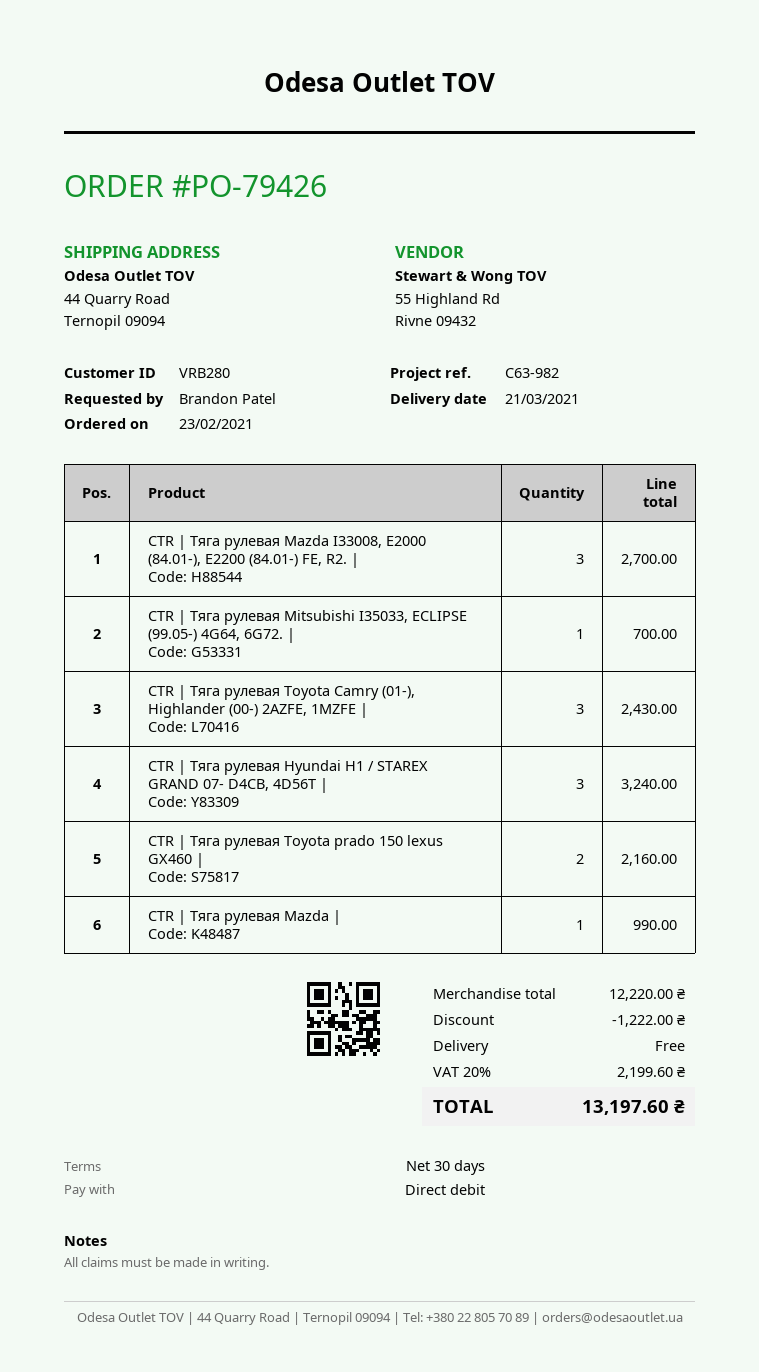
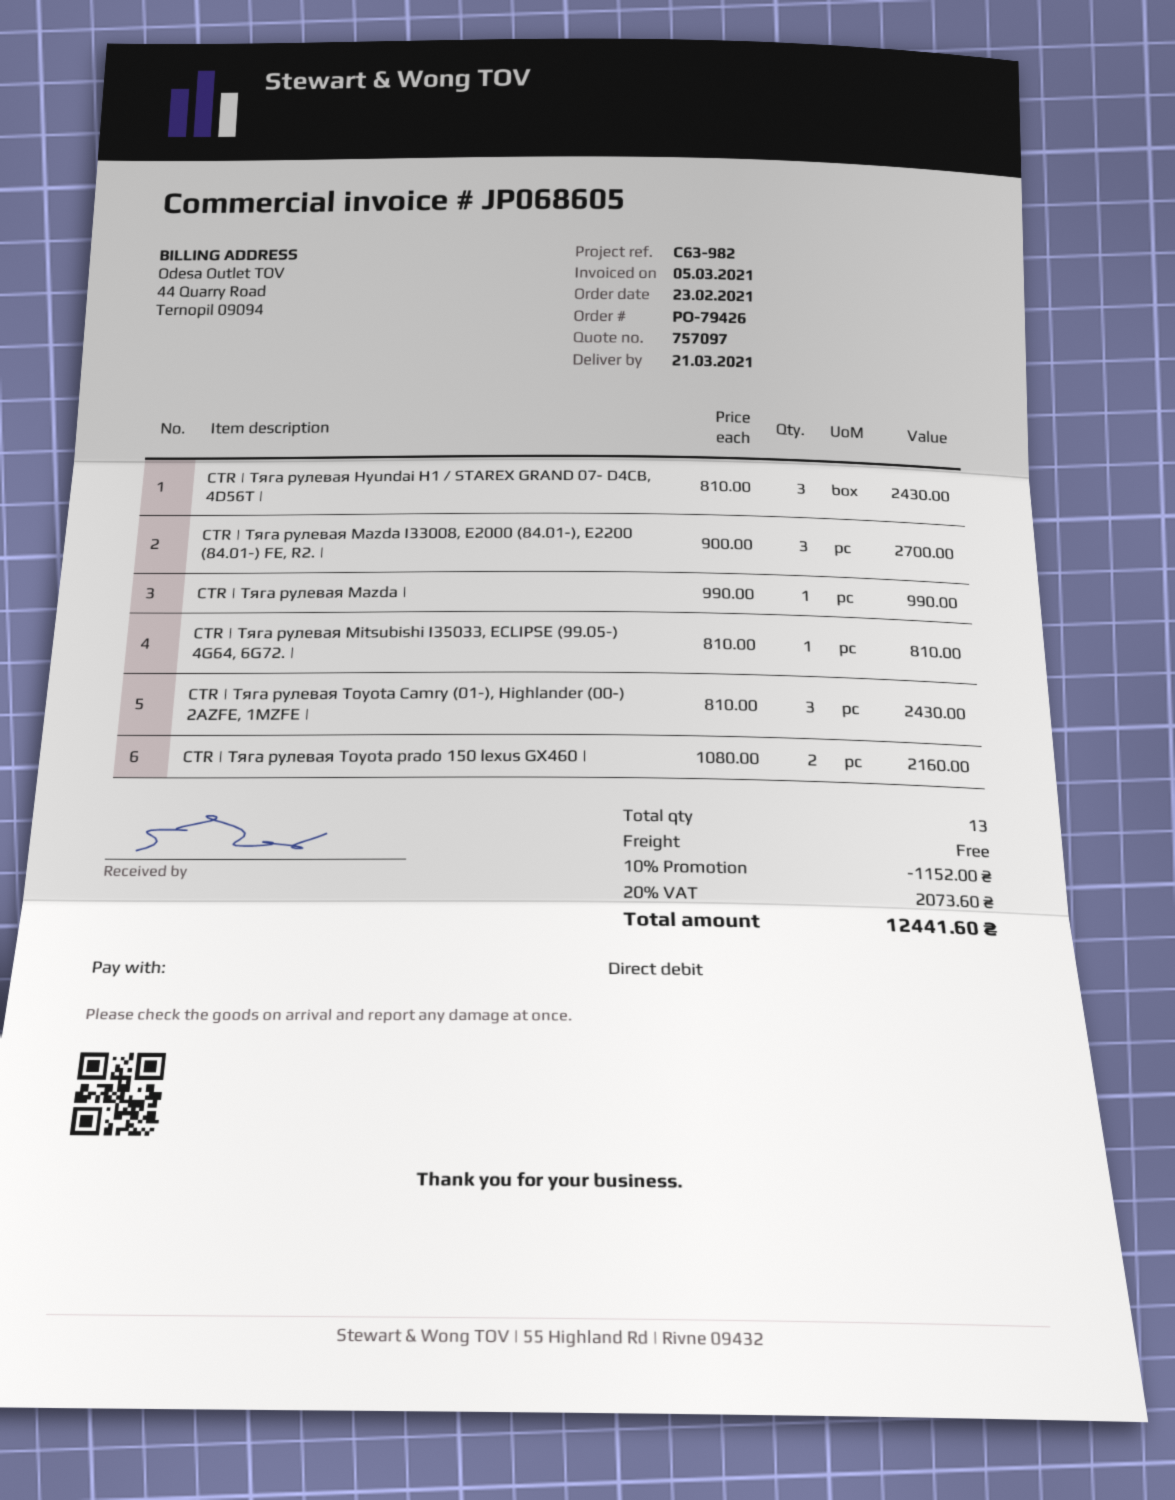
CTR | Тяга рулевая Mitsubishi I35033, ECLIPSE (99.05-) 4G64, 6G72. |: 1 for 700.00 -> 1 for 810.00
CTR | Тяга рулевая Hyundai H1 / STAREX GRAND 07- D4CB, 4D56T |: 3 for 3240.00 -> 3 for 2430.00
discount: 1222.00 -> 1152.00
tax: 20% = 2199.60 -> 20% = 2073.60
total: 13197.60 -> 12441.60

